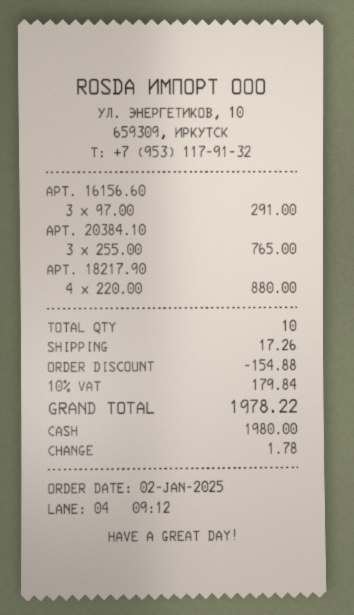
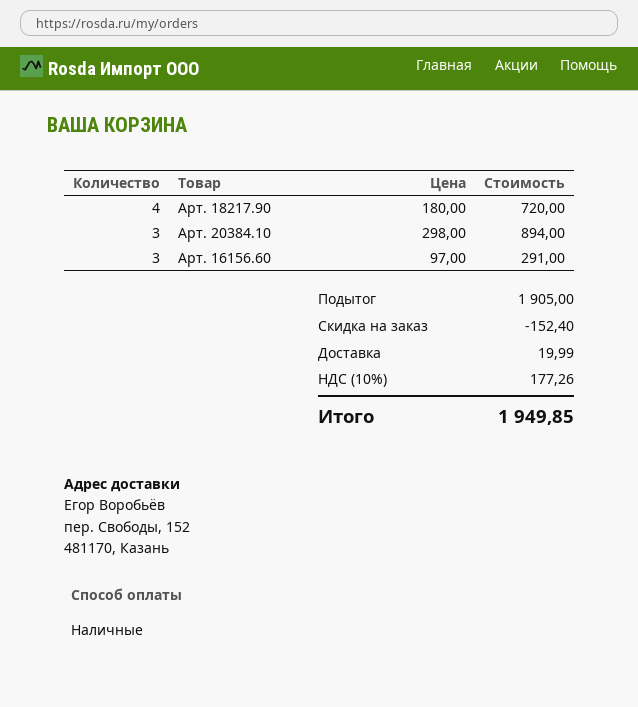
АРТ. 20384.10: 3 x 255.00 = 765.00 -> 3 x 298.00 = 894.00
АРТ. 18217.90: 4 x 220.00 = 880.00 -> 4 x 180.00 = 720.00
discount: 154.88 -> 152.40
shipping: 17.26 -> 19.99
tax: 10% = 179.84 -> 10% = 177.26
total: 1978.22 -> 1949.85

